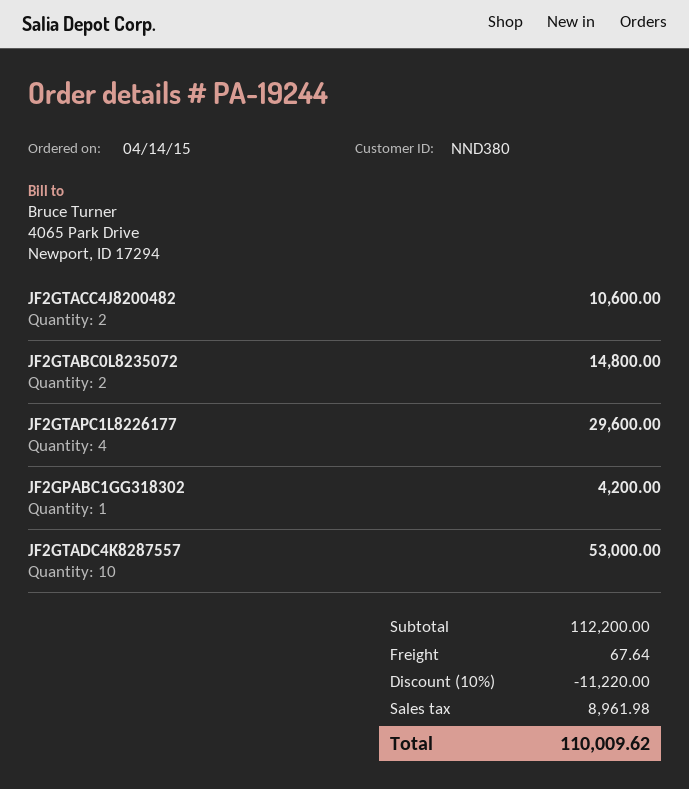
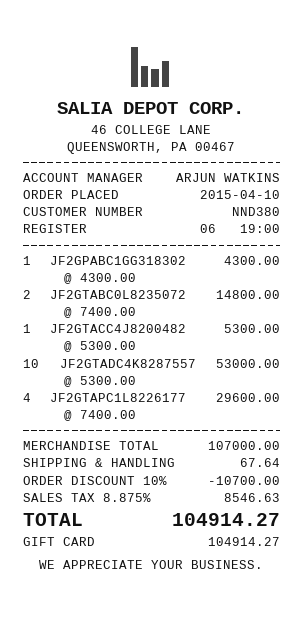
order date: 2015-04-14 -> 2015-04-10
JF2GTACC4J8200482: 2 for 10600.00 -> 1 for 5300.00
JF2GPABC1GG318302: 1 for 4200.00 -> 1 for 4300.00
subtotal: 112200.00 -> 107000.00
discount: 10% = 11220.00 -> 10% = 10700.00
tax: 8961.98 -> 8546.63
total: 110009.62 -> 104914.27

